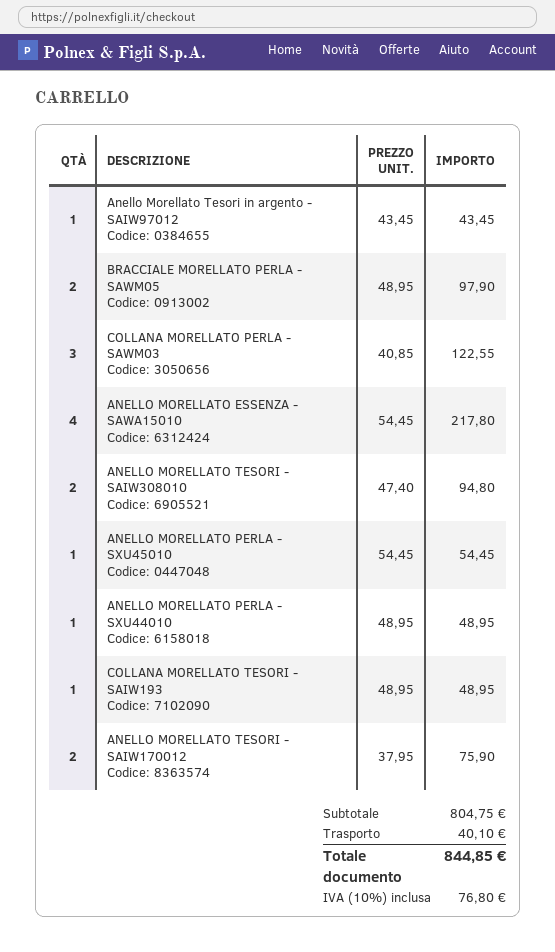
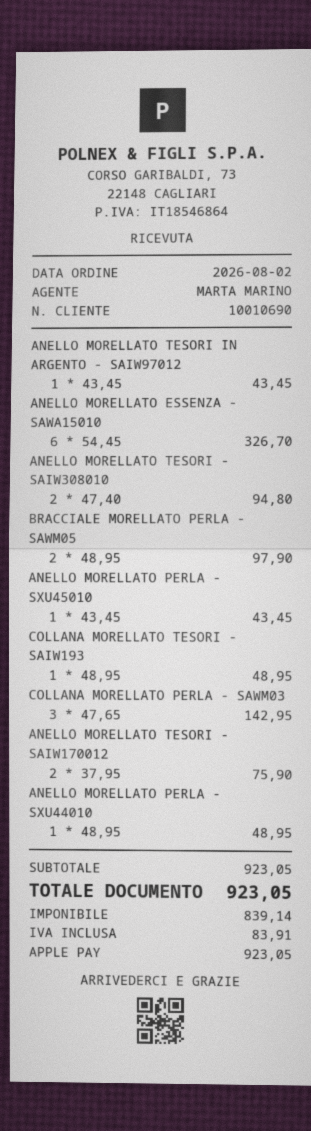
COLLANA MORELLATO PERLA - SAWM03: 3 x 40.85 = 122.55 -> 3 x 47.65 = 142.95
ANELLO MORELLATO ESSENZA - SAWA15010: 4 x 54.45 = 217.80 -> 6 x 54.45 = 326.70
ANELLO MORELLATO PERLA - SXU45010: 1 x 54.45 = 54.45 -> 1 x 43.45 = 43.45
subtotal: 804.75 -> 923.05
shipping: 40.10 -> none
tax: 76.80 -> 83.91
total: 844.85 -> 923.05

